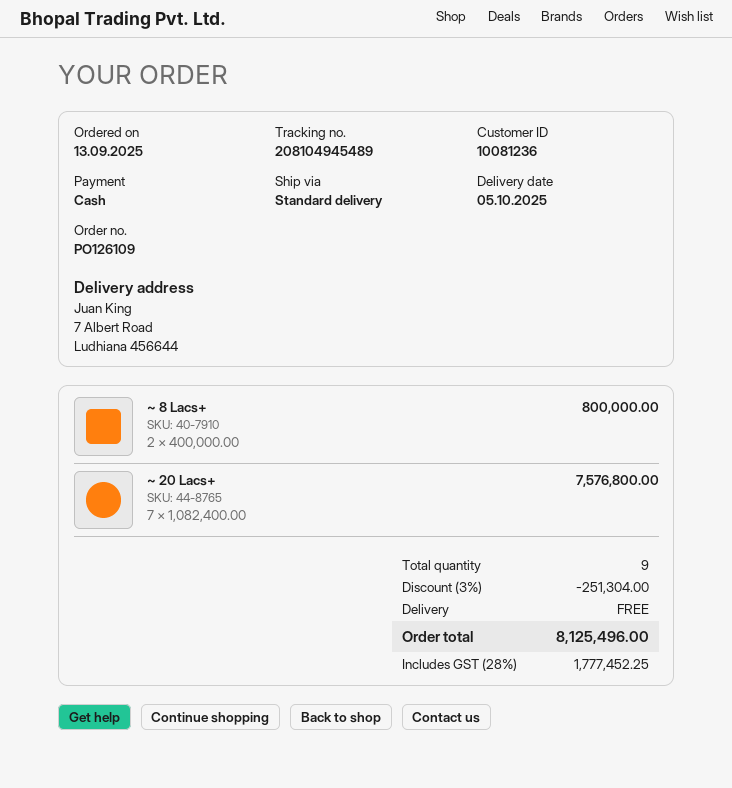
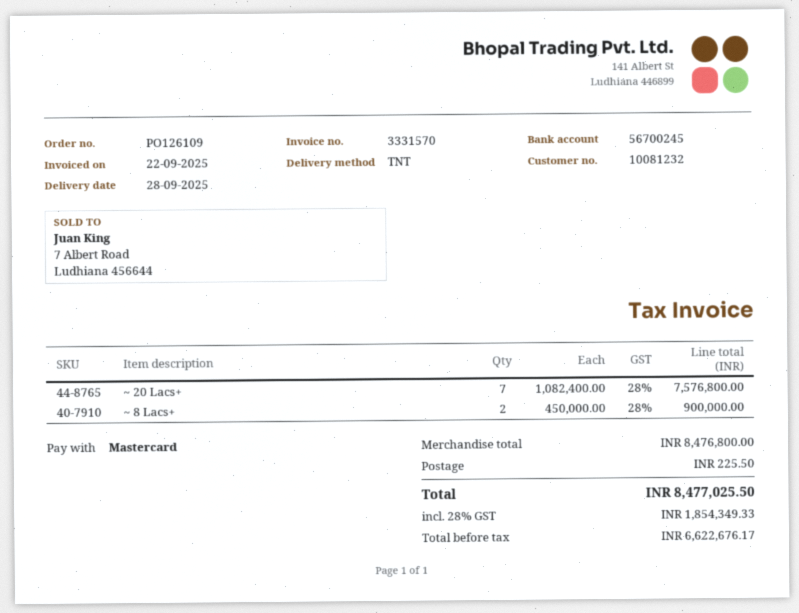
delivery date: 2025-10-05 -> 2025-09-28
customer number: 10081236 -> 10081232
payment method: cash -> Mastercard
shipping method: standard -> TNT
~ 8 Lacs+: 2 x 400000.00 = 800000.00 -> 2 x 450000.00 = 900000.00
discount: 3% = 251304.00 -> none
shipping: 0.00 -> 225.50
tax: 28% = 1777452.25 -> 28% = 1854349.33
total: 8125496.00 -> 8477025.50

